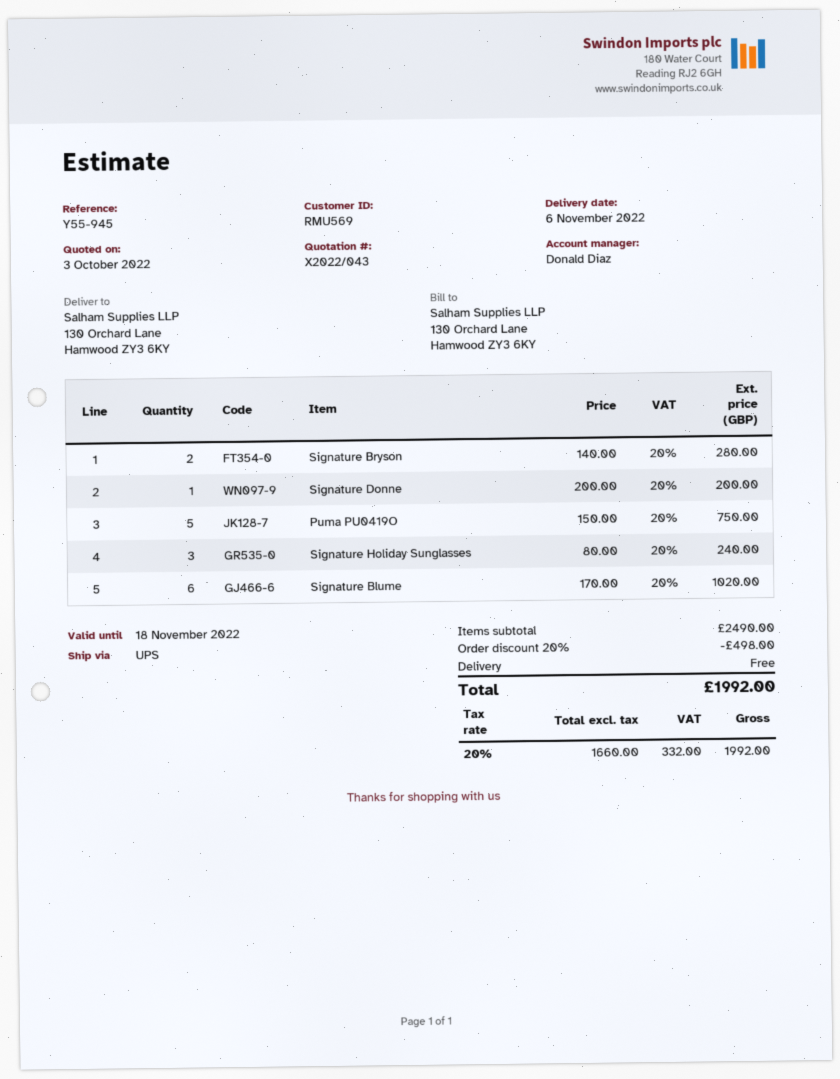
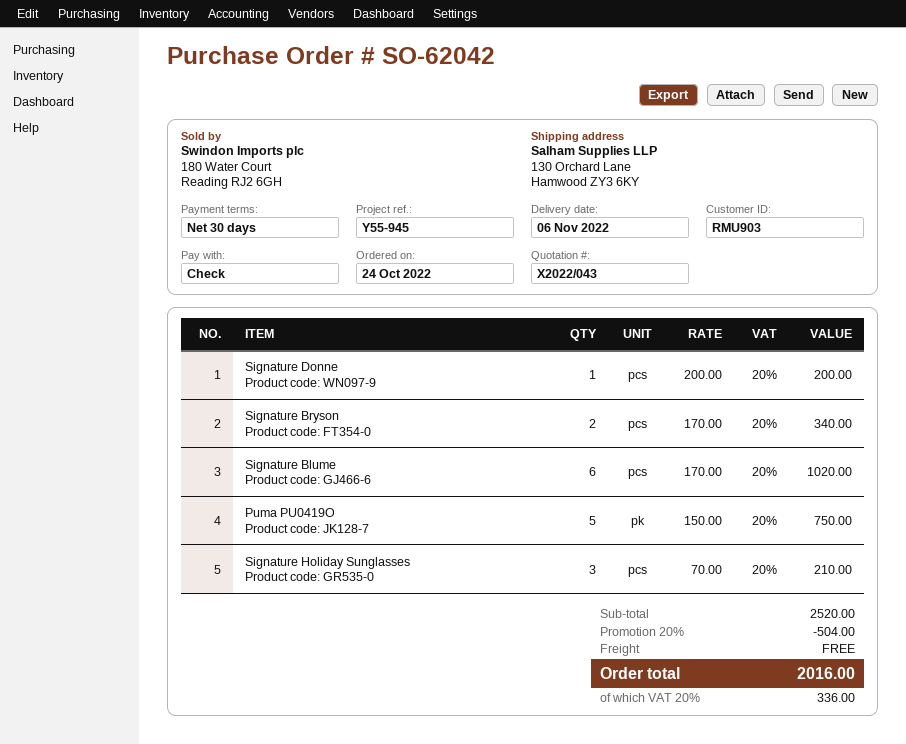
customer number: RMU569 -> RMU903
Signature Bryson: 2 x 140.00 = 280.00 -> 2 x 170.00 = 340.00
Signature Holiday Sunglasses: 3 x 80.00 = 240.00 -> 3 x 70.00 = 210.00
subtotal: 2490.00 -> 2520.00
discount: 20% = 498.00 -> 20% = 504.00
tax: 20% = 332.00 -> 20% = 336.00
total: 1992.00 -> 2016.00

